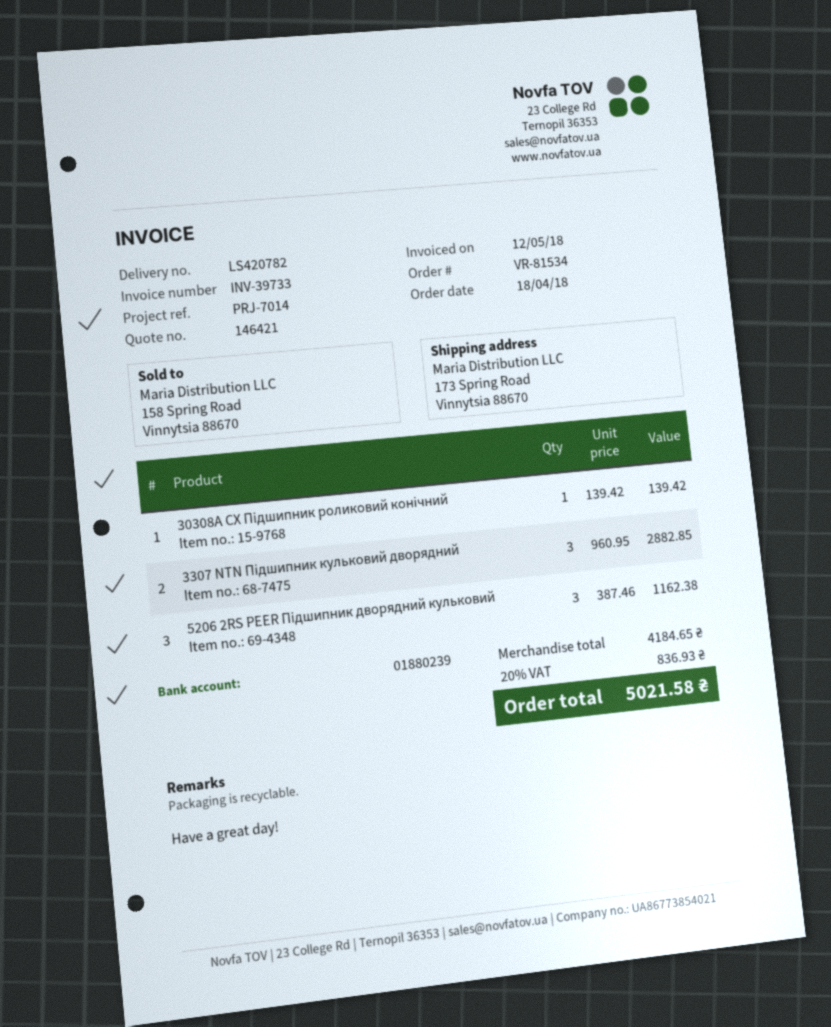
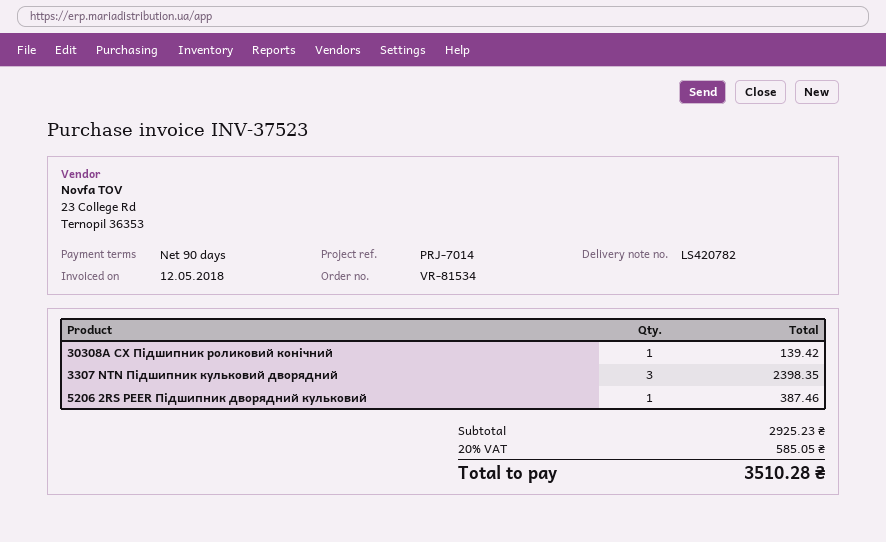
invoice number: INV-39733 -> INV-37523
3307 NTN Підшипник кульковий дворядний: 3 for 2882.85 -> 3 for 2398.35
5206 2RS PEER Підшипник дворядний кульковий: 3 for 1162.38 -> 1 for 387.46
subtotal: 4184.65 -> 2925.23
tax: 20% = 836.93 -> 20% = 585.05
total: 5021.58 -> 3510.28

